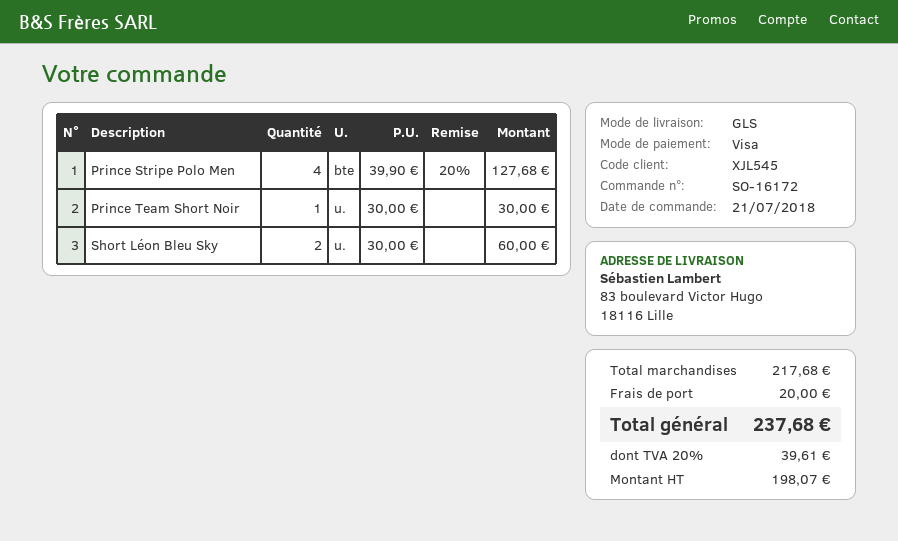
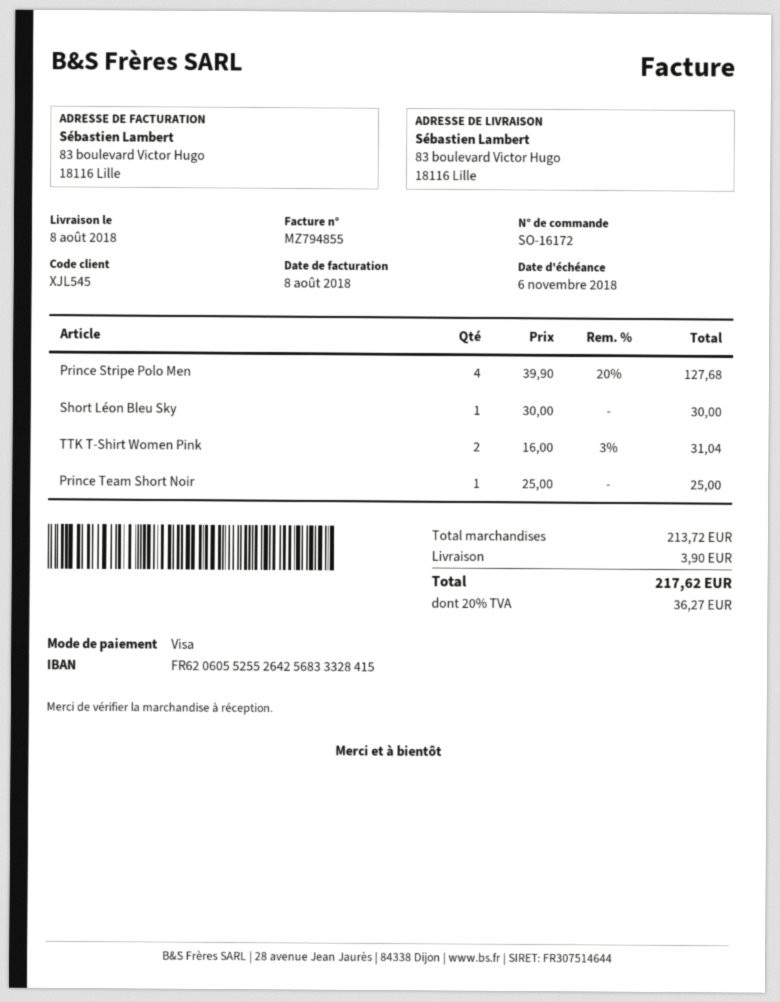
Prince Team Short Noir: 1 x 30.00 = 30.00 -> 1 x 25.00 = 25.00
Short Léon Bleu Sky: 2 x 30.00 = 60.00 -> 1 x 30.00 = 30.00
TTK T-Shirt Women Pink: none -> 2 x 16.00 - 3% = 31.04
subtotal: 217.68 -> 213.72
shipping: 20.00 -> 3.90
tax: 20% = 39.61 -> 20% = 36.27
total: 237.68 -> 217.62

